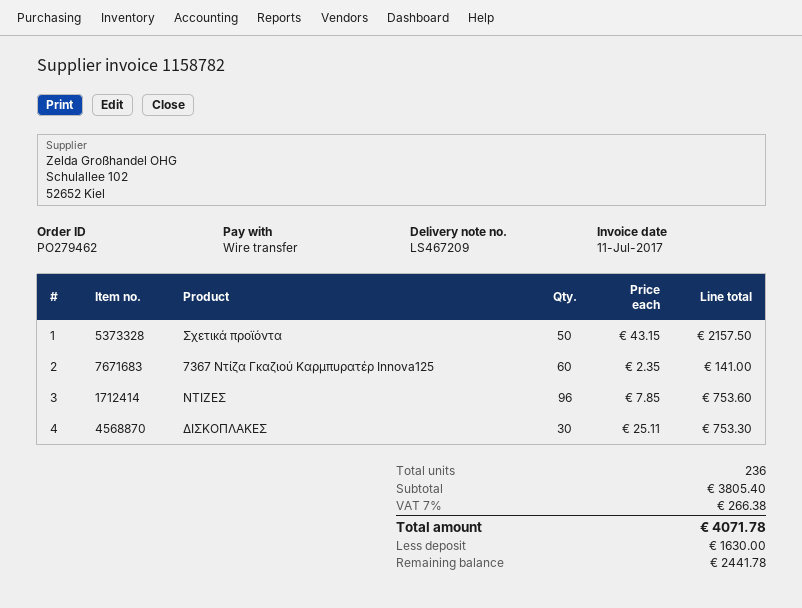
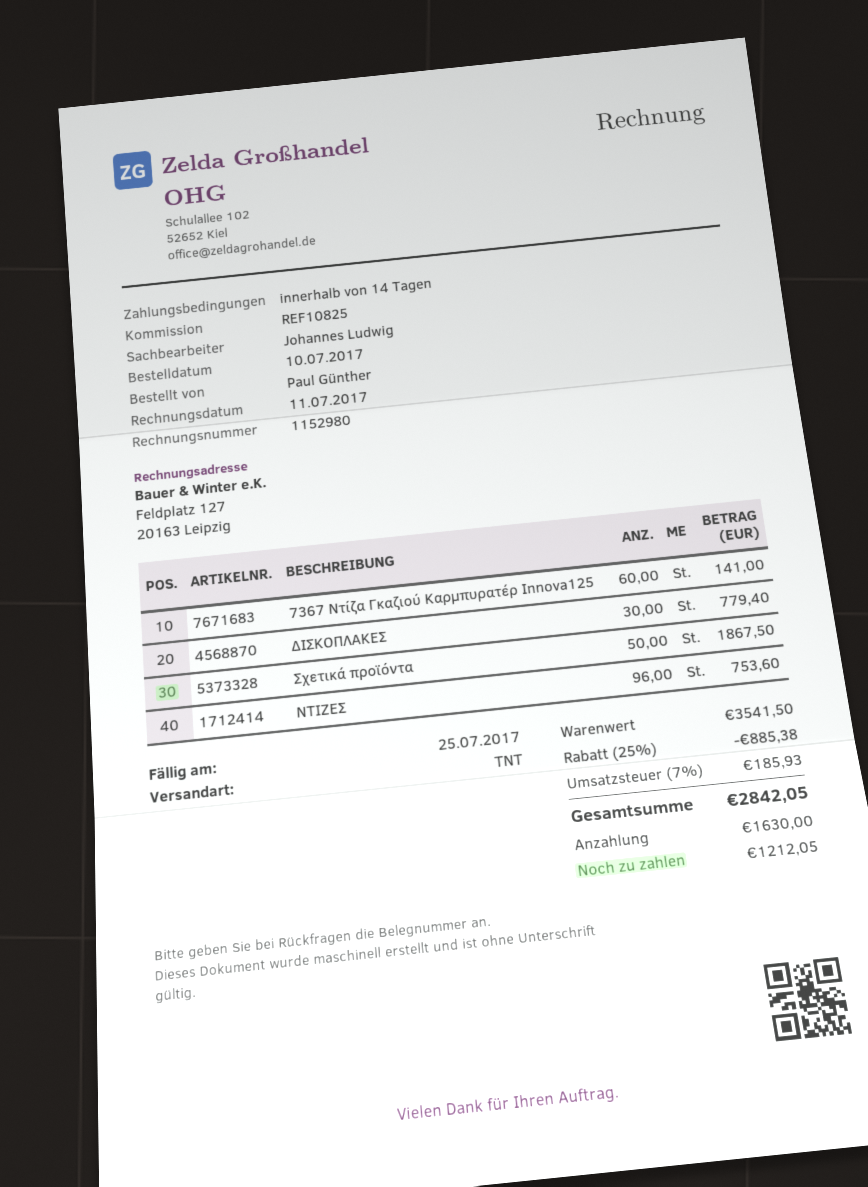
invoice number: 1158782 -> 1152980
Σχετικά προϊόντα: 50 for 2157.50 -> 50 for 1867.50
ΔΙΣΚΟΠΛΑΚΕΣ: 30 for 753.30 -> 30 for 779.40
subtotal: 3805.40 -> 3541.50
discount: none -> 25% = 885.38
tax: 7% = 266.38 -> 7% = 185.93
total: 4071.78 -> 2842.05
balance: 2441.78 -> 1212.05

